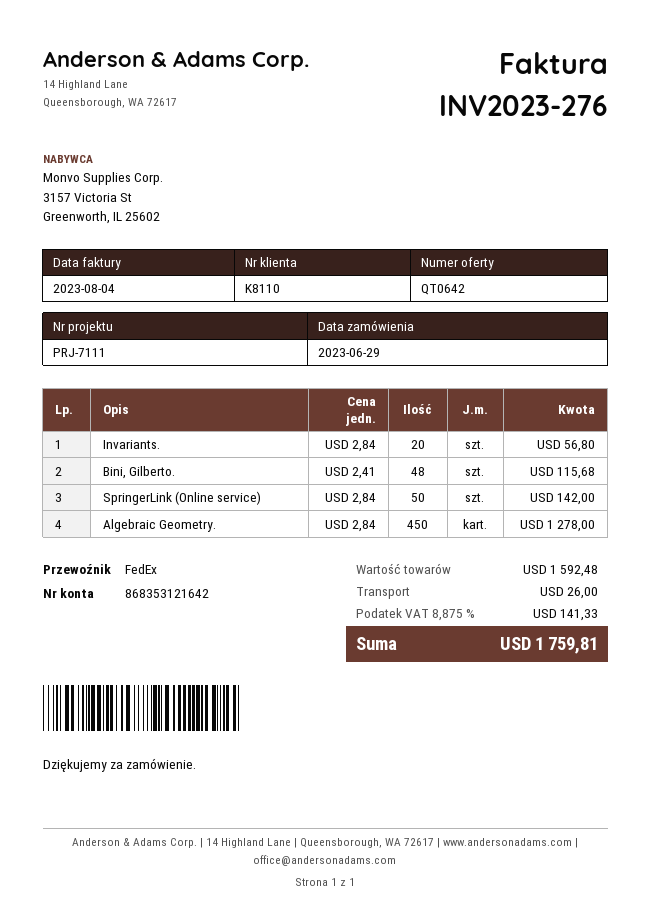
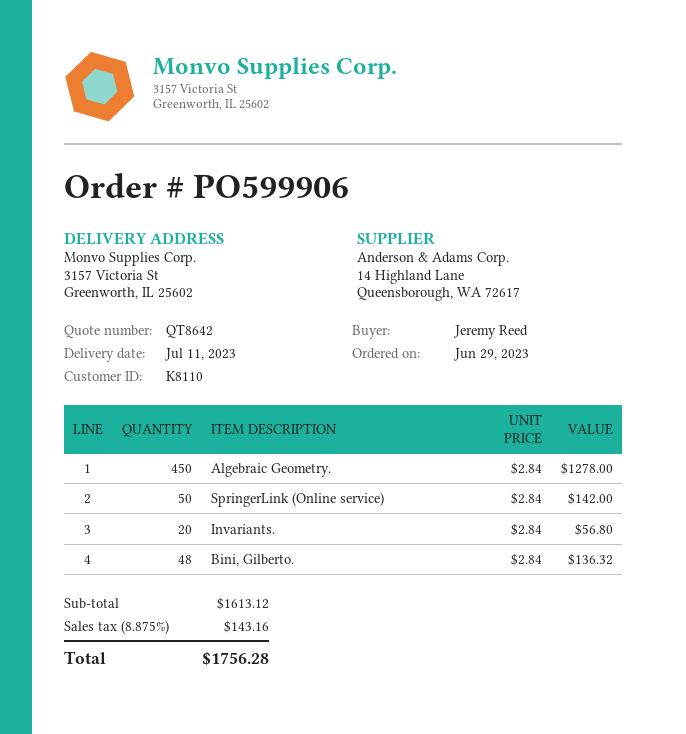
quote number: QT0642 -> QT8642
Bini, Gilberto.: 48 x 2.41 = 115.68 -> 48 x 2.84 = 136.32
subtotal: 1592.48 -> 1613.12
shipping: 26.00 -> none
tax: 8.875% = 141.33 -> 8.875% = 143.16
total: 1759.81 -> 1756.28

